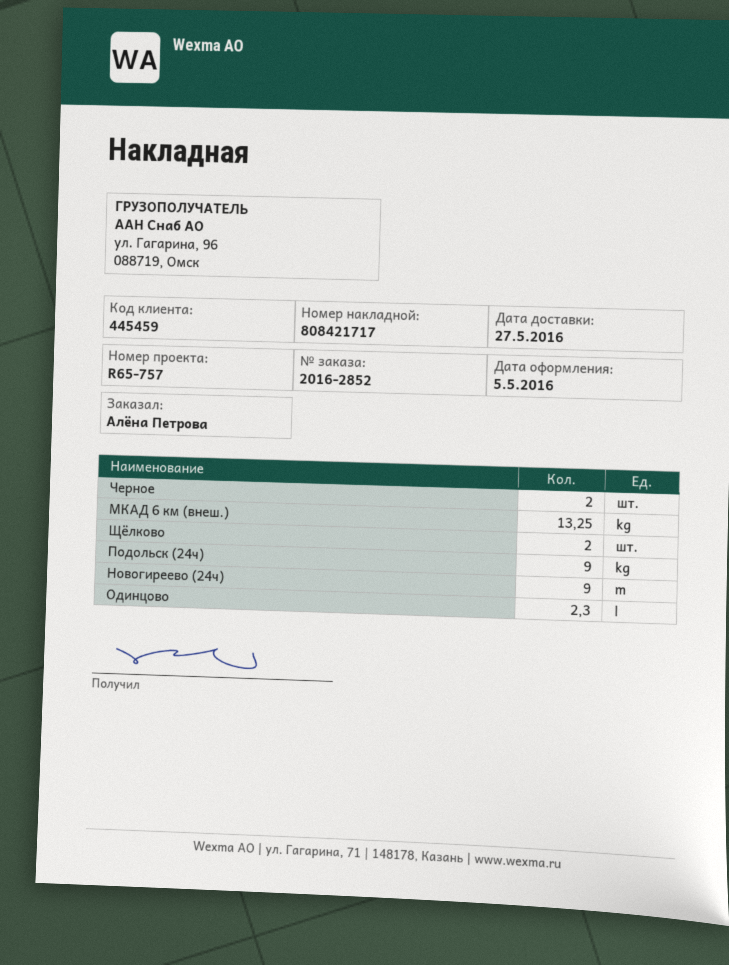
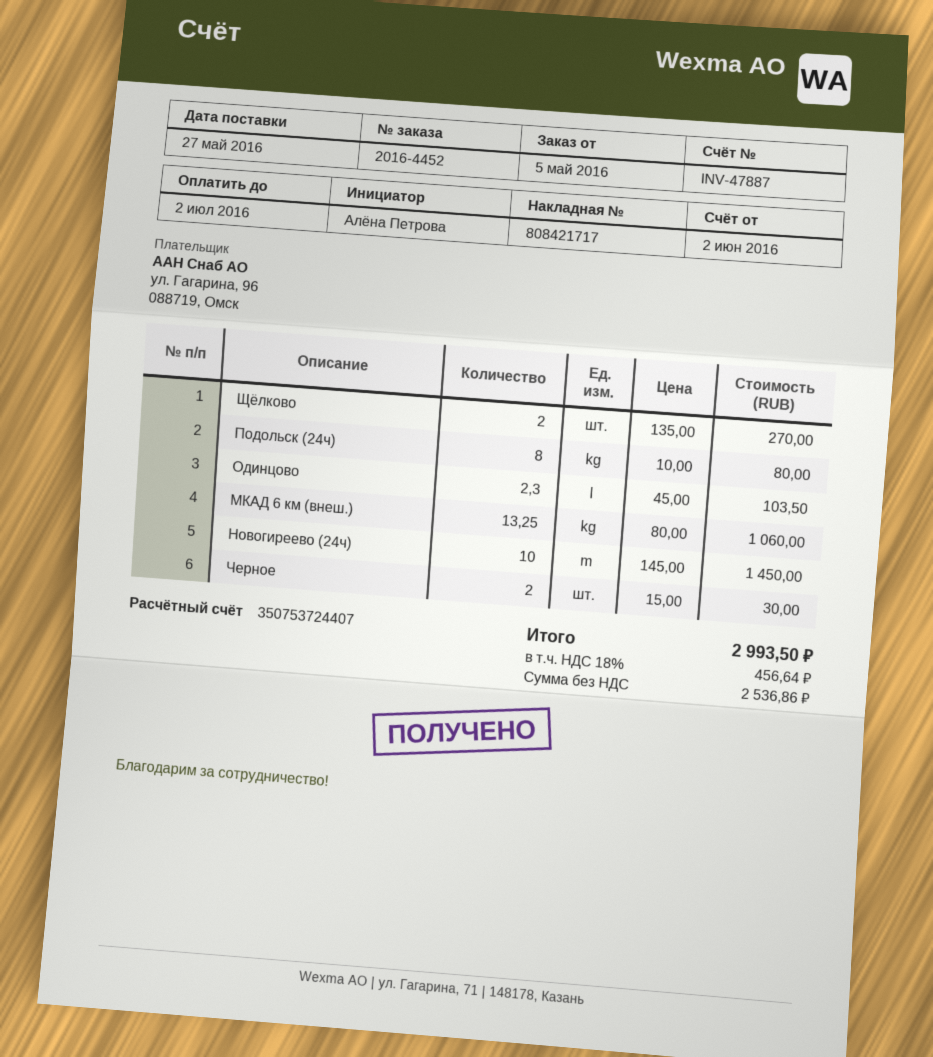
order number: 2016-2852 -> 2016-4452
Подольск (24ч): 9 -> 8
Новогиреево (24ч): 9 -> 10

